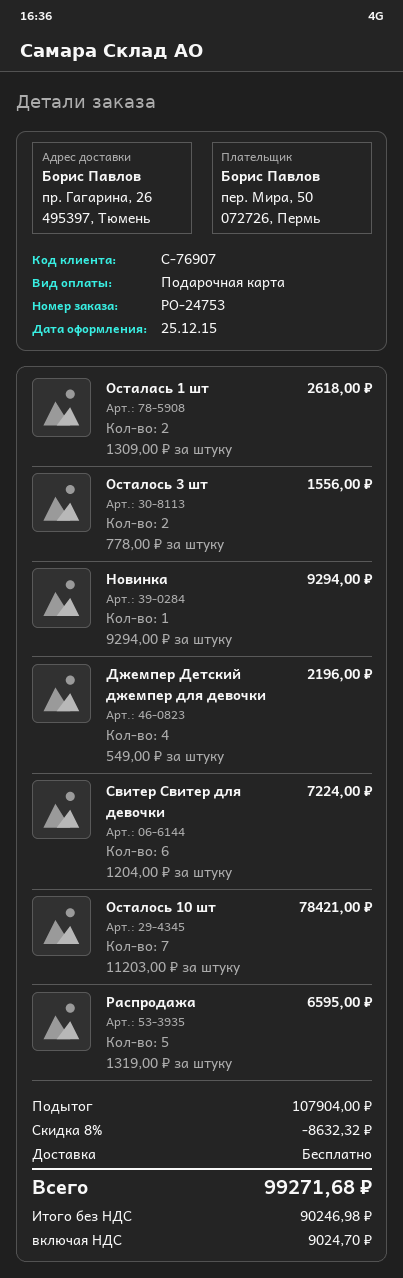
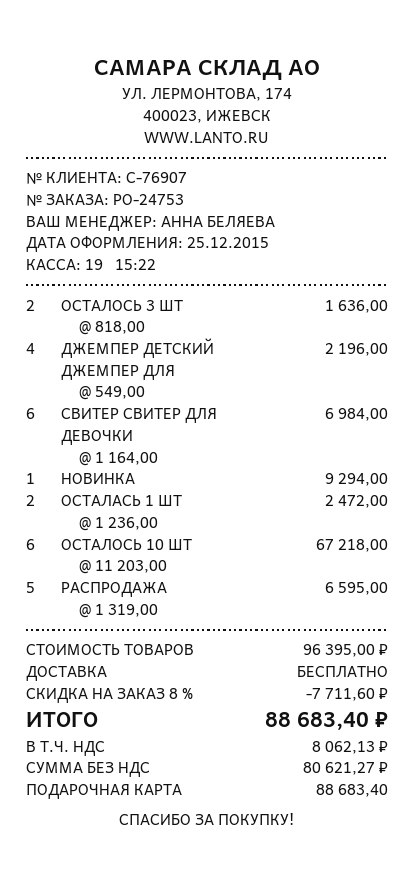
Осталась 1 шт: 2 x 1309.00 = 2618.00 -> 2 x 1236.00 = 2472.00
Осталось 3 шт: 2 x 778.00 = 1556.00 -> 2 x 818.00 = 1636.00
Свитер Свитер для девочки: 6 x 1204.00 = 7224.00 -> 6 x 1164.00 = 6984.00
Осталось 10 шт: 7 x 11203.00 = 78421.00 -> 6 x 11203.00 = 67218.00
subtotal: 107904.00 -> 96395.00
discount: 8% = 8632.32 -> 8% = 7711.60
net: 90246.98 -> 80621.27
tax: 9024.70 -> 8062.13
total: 99271.68 -> 88683.40

